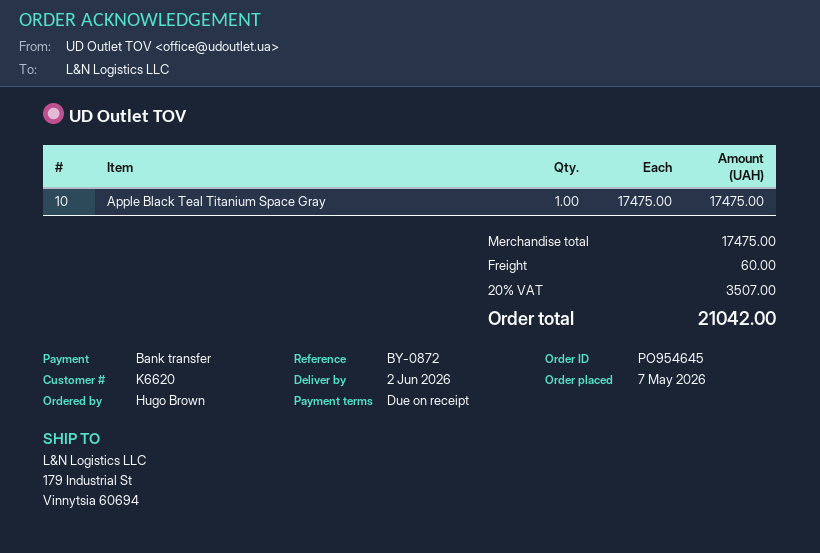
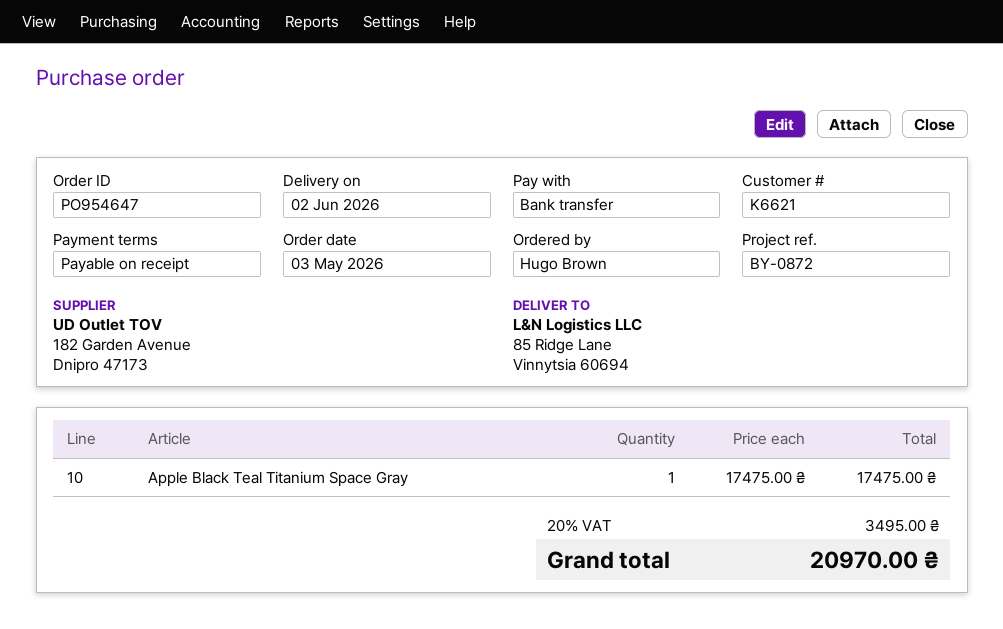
order number: PO954645 -> PO954647
order date: 2026-05-07 -> 2026-05-03
customer number: K6620 -> K6621
ship to: 179 Industrial St, Vinnytsia 60694 -> 85 Ridge Lane, Vinnytsia 60694
shipping: 60.00 -> none
tax: 20% = 3507.00 -> 20% = 3495.00
total: 21042.00 -> 20970.00

